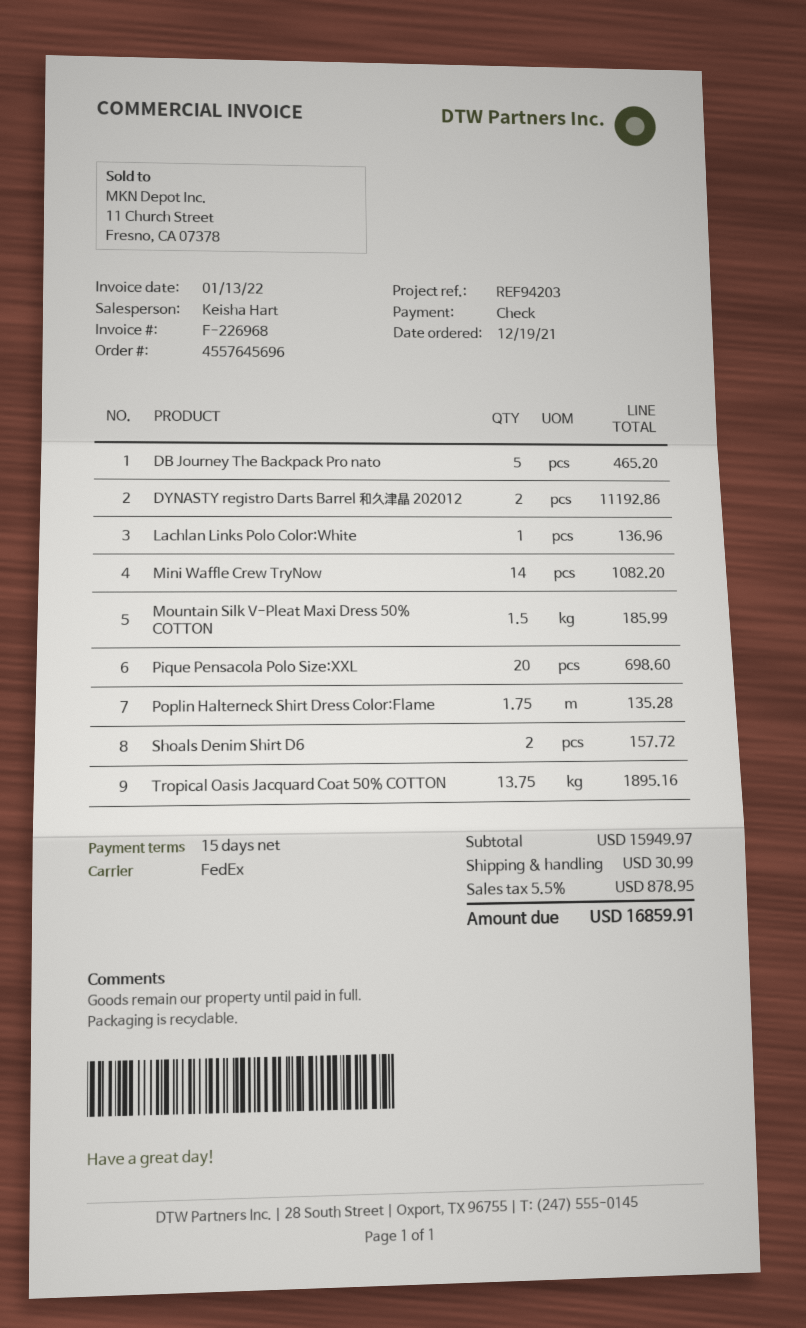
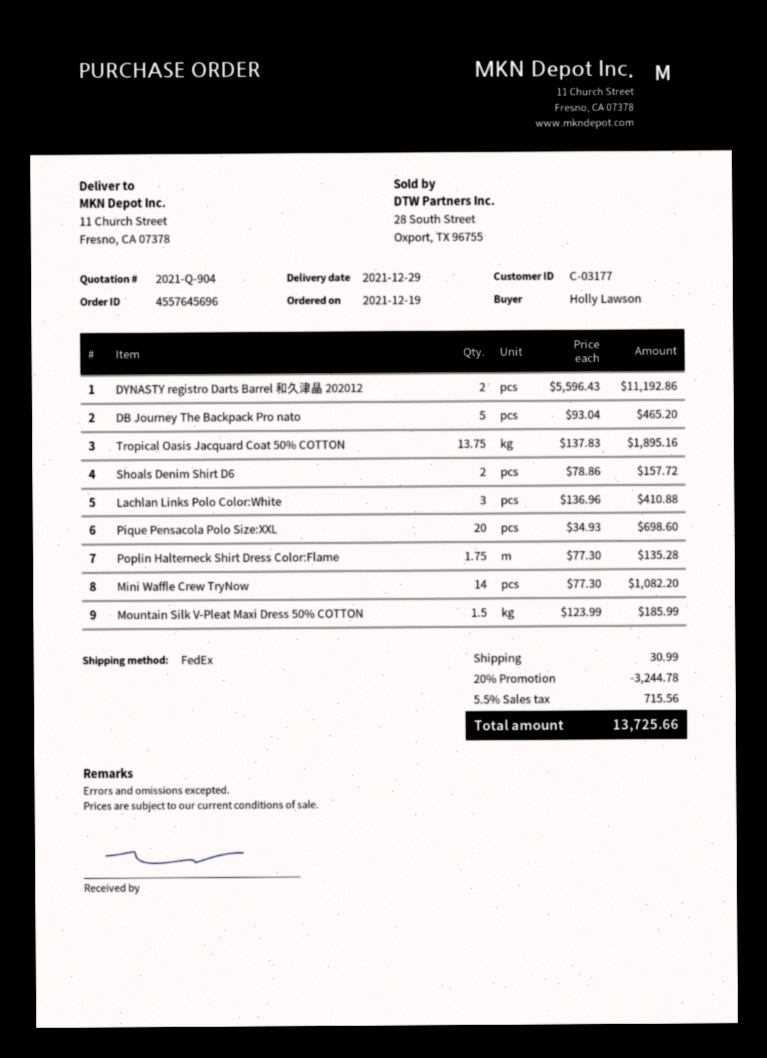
Lachlan Links Polo Color:White: 1 for 136.96 -> 3 for 410.88
discount: none -> 20% = 3244.78
tax: 5.5% = 878.95 -> 5.5% = 715.56
total: 16859.91 -> 13725.66

